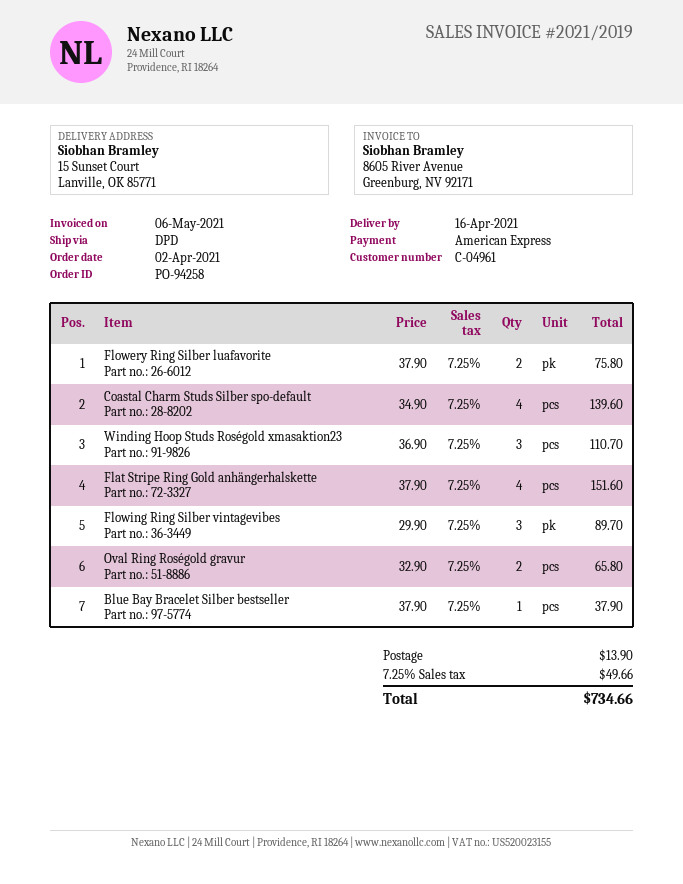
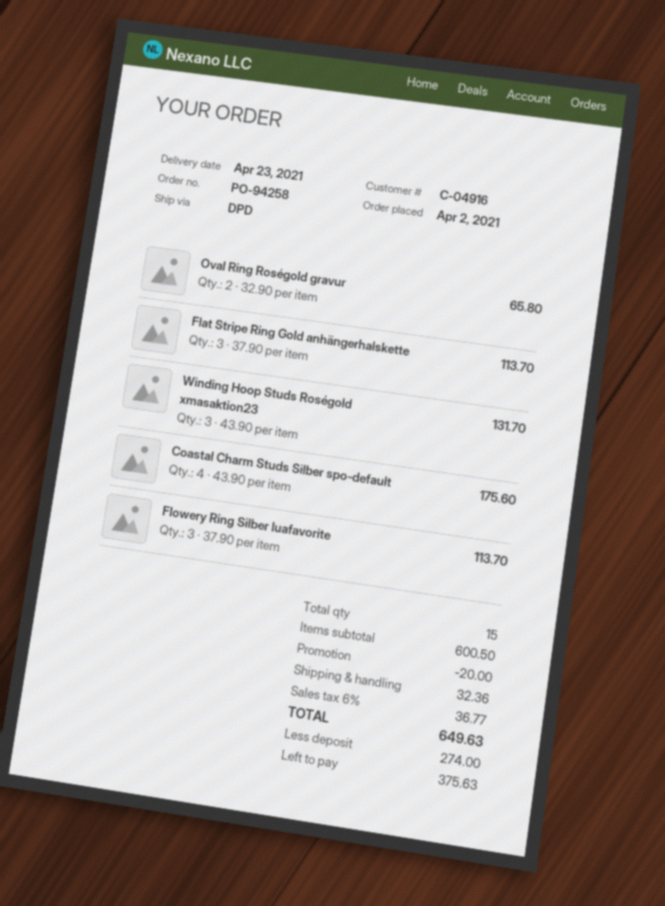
delivery date: 2021-04-16 -> 2021-04-23
customer number: C-04961 -> C-04916
Flowery Ring Silber luafavorite: 2 x 37.90 = 75.80 -> 3 x 37.90 = 113.70
Coastal Charm Studs Silber spo-default: 4 x 34.90 = 139.60 -> 4 x 43.90 = 175.60
Winding Hoop Studs Roségold xmasaktion23: 3 x 36.90 = 110.70 -> 3 x 43.90 = 131.70
Flat Stripe Ring Gold anhängerhalskette: 4 x 37.90 = 151.60 -> 3 x 37.90 = 113.70
Flowing Ring Silber vintagevibes: 3 x 29.90 = 89.70 -> none
Blue Bay Bracelet Silber bestseller: 1 x 37.90 = 37.90 -> none
discount: none -> 20.00
shipping: 13.90 -> 32.36
tax: 7.25% = 49.66 -> 6% = 36.77
total: 734.66 -> 649.63

